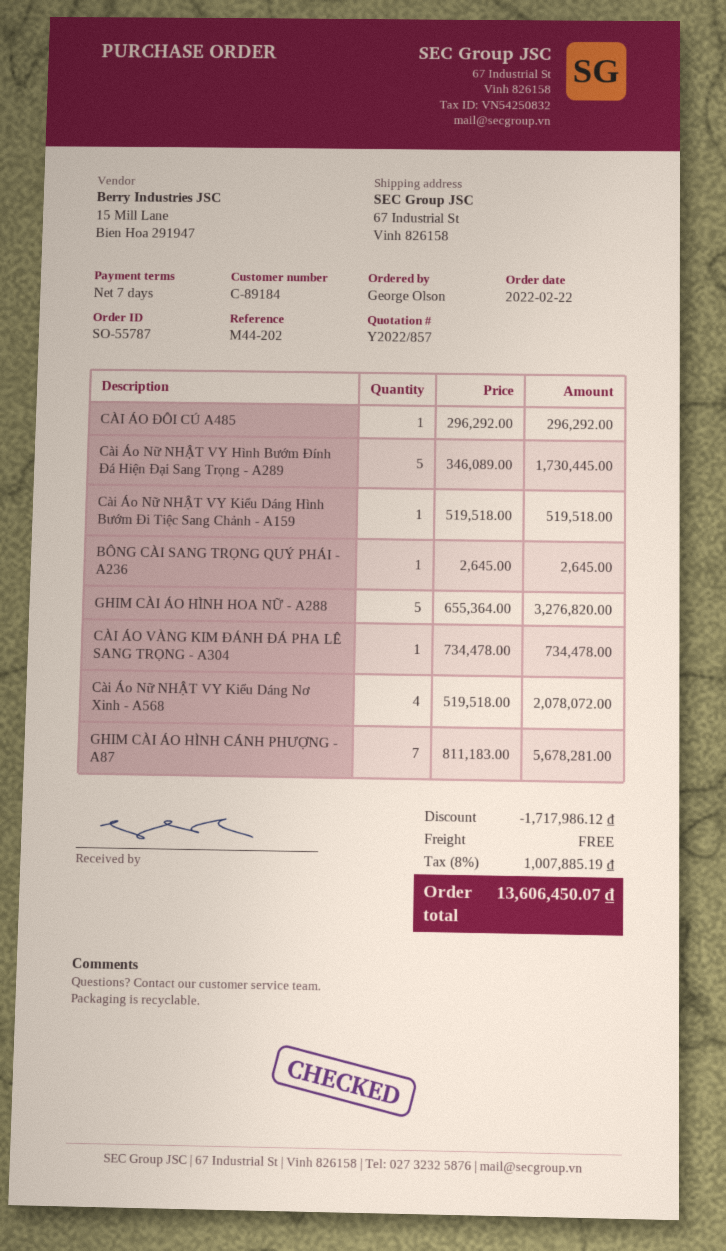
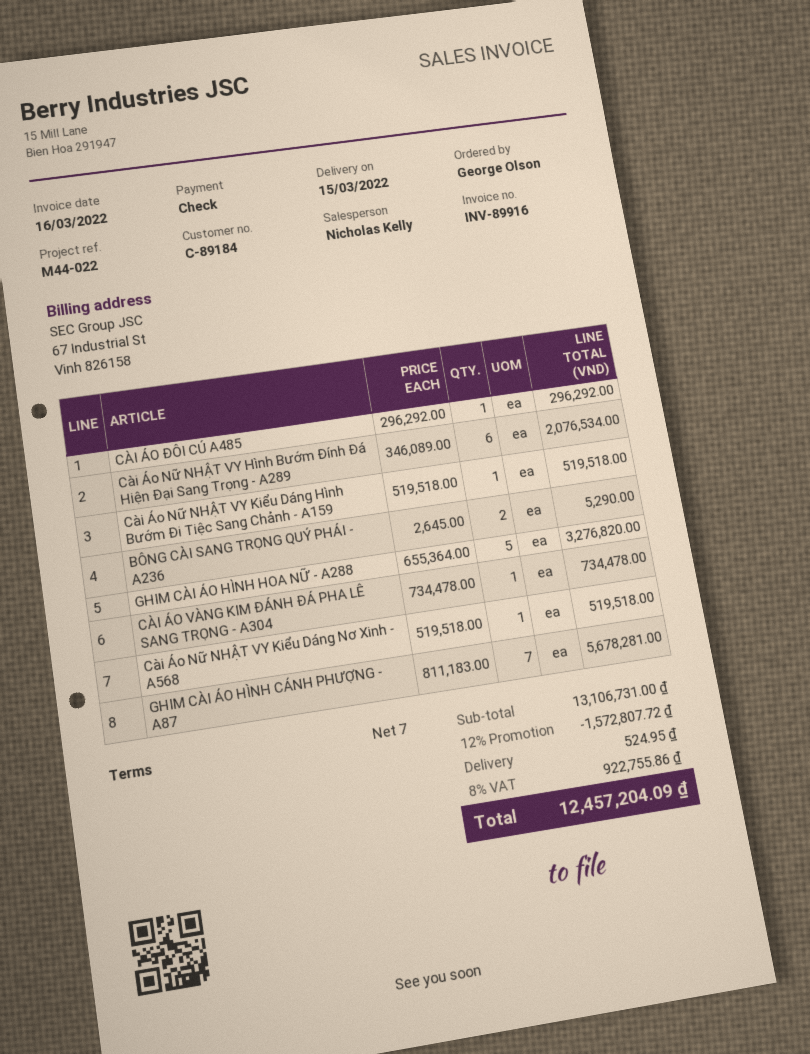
reference: M44-202 -> M44-022
Cài Áo Nữ NHẬT VY Hình Bướm Đính Đá Hiện Đại Sang Trọng - A289: 5 x 346089.00 = 1730445.00 -> 6 x 346089.00 = 2076534.00
BÔNG CÀI SANG TRỌNG QUÝ PHÁI - A236: 1 x 2645.00 = 2645.00 -> 2 x 2645.00 = 5290.00
Cài Áo Nữ NHẬT VY Kiểu Dáng Nơ Xinh - A568: 4 x 519518.00 = 2078072.00 -> 1 x 519518.00 = 519518.00
discount: 1717986.12 -> 1572807.72
shipping: 0.00 -> 524.95
tax: 8% = 1007885.19 -> 8% = 922755.86
total: 13606450.07 -> 12457204.09

